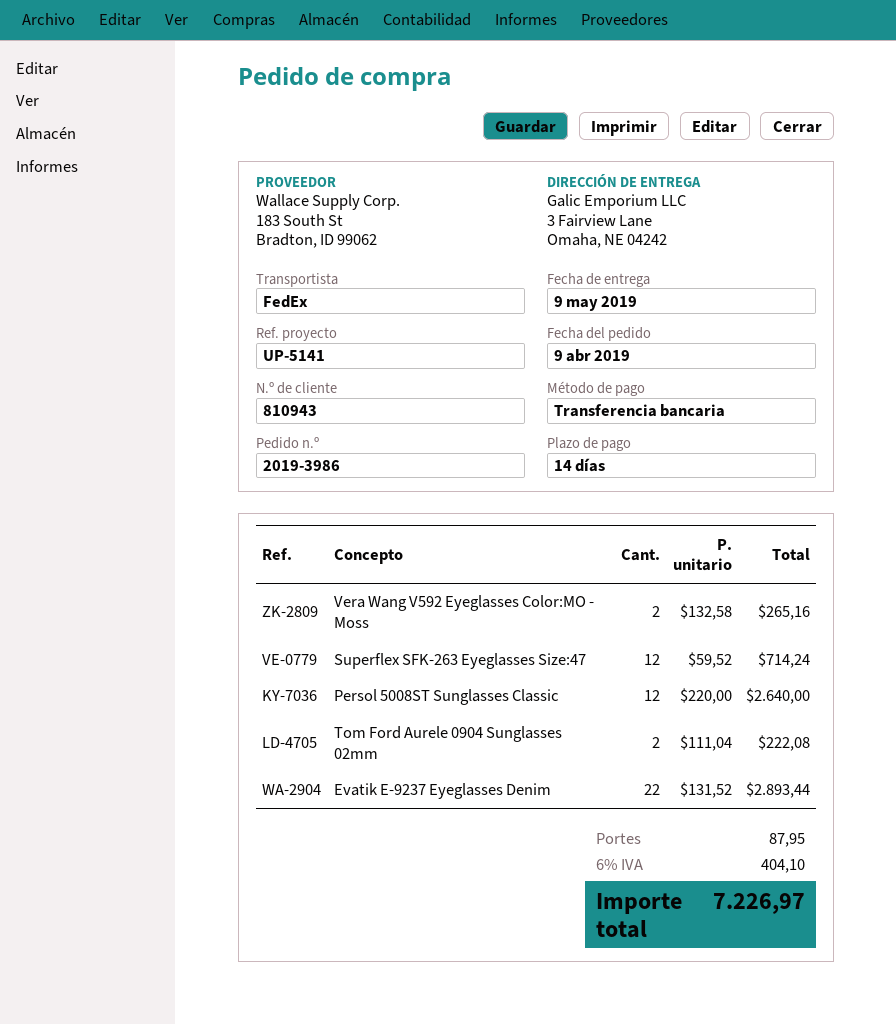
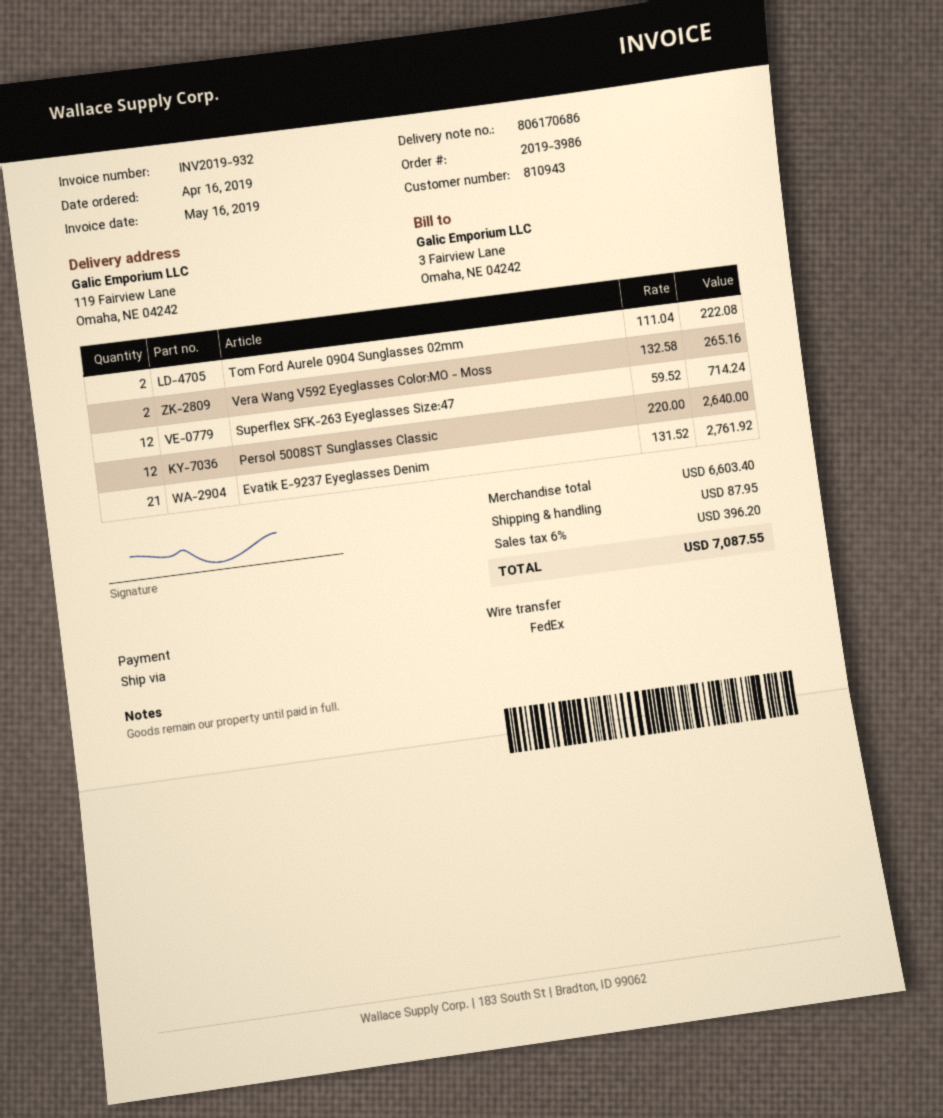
order date: 2019-04-09 -> 2019-04-16
ship to: 3 Fairview Lane, Omaha, NE 04242 -> 119 Fairview Lane, Omaha, NE 04242
Evatik E-9237 Eyeglasses Denim: 22 x 131.52 = 2893.44 -> 21 x 131.52 = 2761.92
tax: 6% = 404.10 -> 6% = 396.20
total: 7226.97 -> 7087.55

